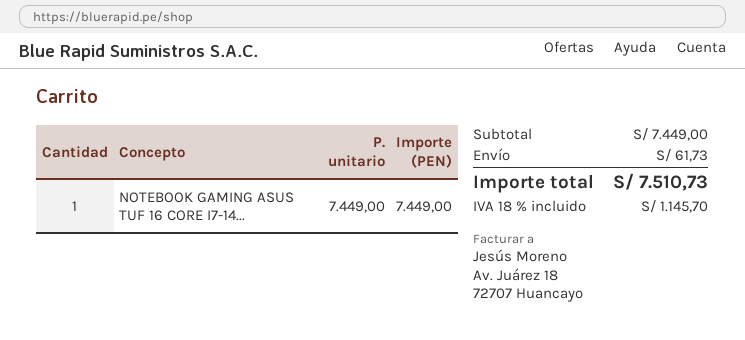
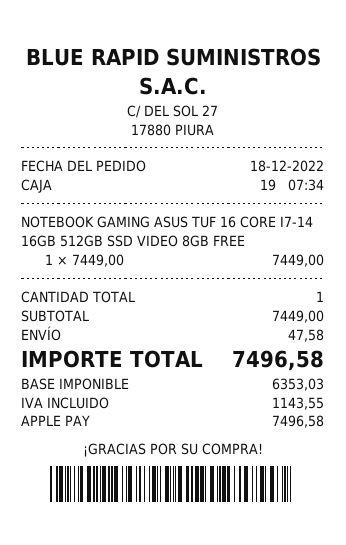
shipping: 61.73 -> 47.58
tax: 1145.70 -> 1143.55
total: 7510.73 -> 7496.58

